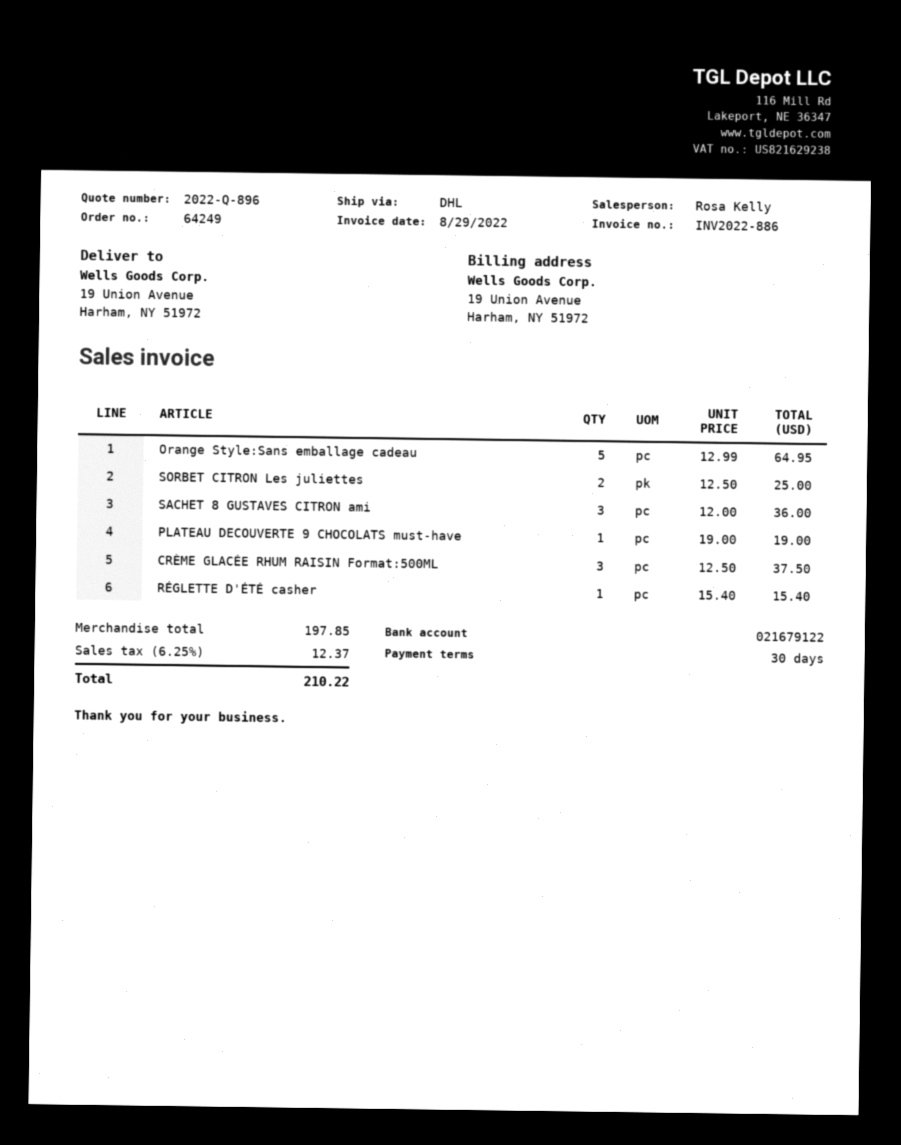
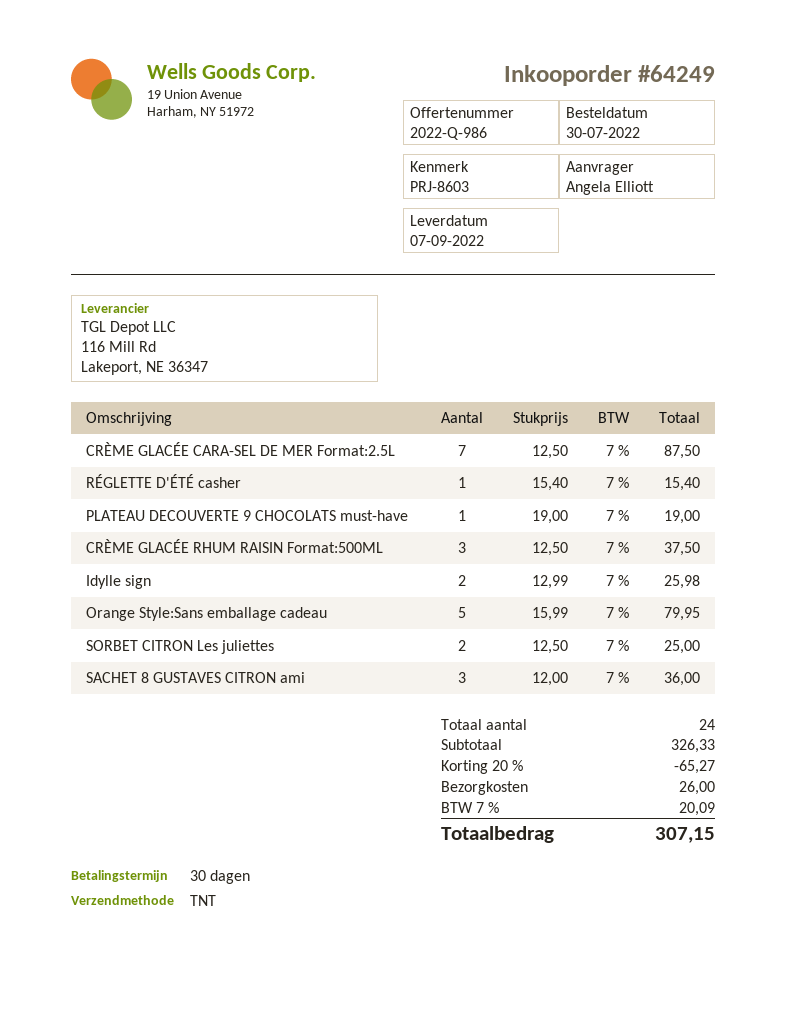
quote number: 2022-Q-896 -> 2022-Q-986
shipping method: DHL -> TNT
Orange Style:Sans emballage cadeau: 5 x 12.99 = 64.95 -> 5 x 15.99 = 79.95
CRÈME GLACÉE CARA-SEL DE MER Format:2.5L: none -> 7 x 12.50 = 87.50
Idylle sign: none -> 2 x 12.99 = 25.98
subtotal: 197.85 -> 326.33
discount: none -> 20% = 65.27
shipping: none -> 26.00
tax: 6.25% = 12.37 -> 7% = 20.09
total: 210.22 -> 307.15

